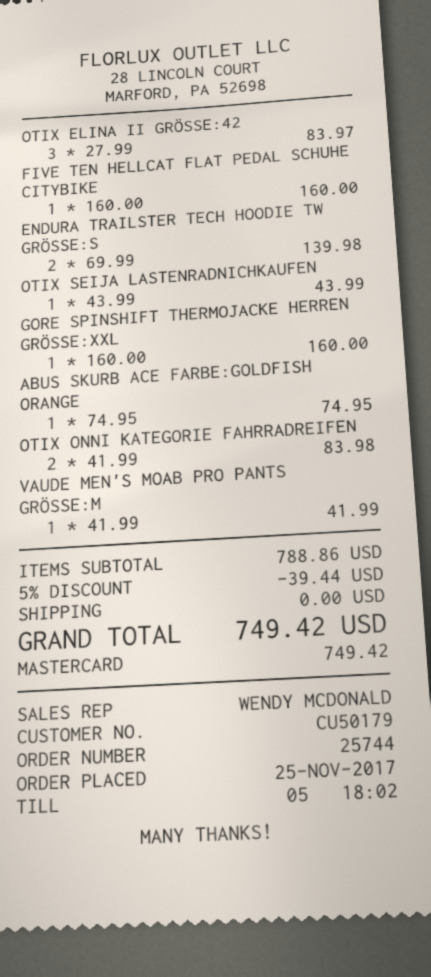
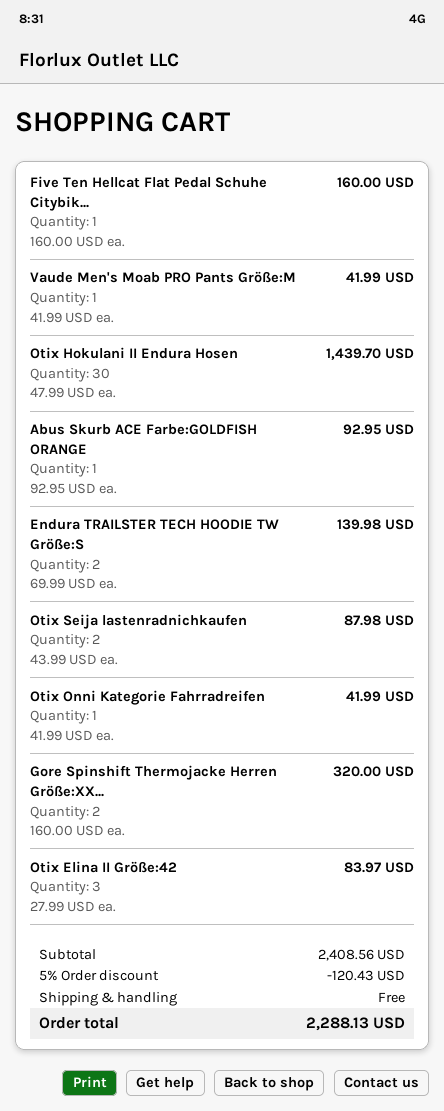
OTIX SEIJA LASTENRADNICHKAUFEN: 1 x 43.99 = 43.99 -> 2 x 43.99 = 87.98
GORE SPINSHIFT THERMOJACKE HERREN GRÖSSE:XXL: 1 x 160.00 = 160.00 -> 2 x 160.00 = 320.00
ABUS SKURB ACE FARBE:GOLDFISH ORANGE: 1 x 74.95 = 74.95 -> 1 x 92.95 = 92.95
OTIX ONNI KATEGORIE FAHRRADREIFEN: 2 x 41.99 = 83.98 -> 1 x 41.99 = 41.99
Otix Hokulani II Endura Hosen: none -> 30 x 47.99 = 1439.70
subtotal: 788.86 -> 2408.56
discount: 5% = 39.44 -> 5% = 120.43
total: 749.42 -> 2288.13

